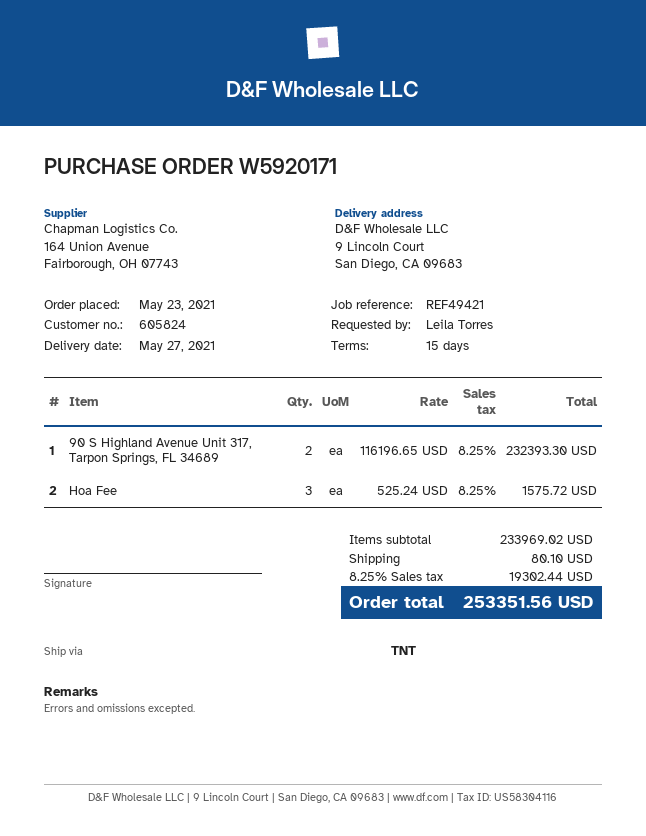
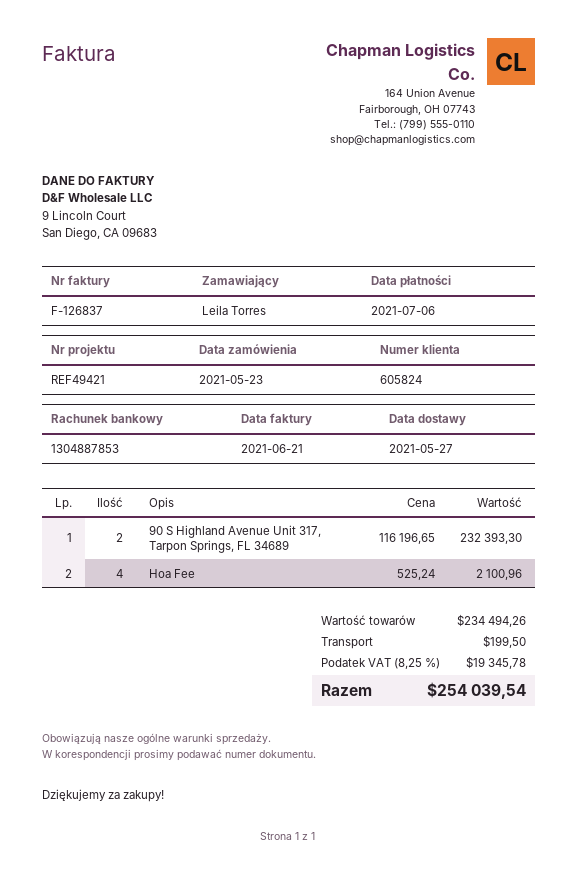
Hoa Fee: 3 x 525.24 = 1575.72 -> 4 x 525.24 = 2100.96
subtotal: 233969.02 -> 234494.26
shipping: 80.10 -> 199.50
tax: 8.25% = 19302.44 -> 8.25% = 19345.78
total: 253351.56 -> 254039.54

